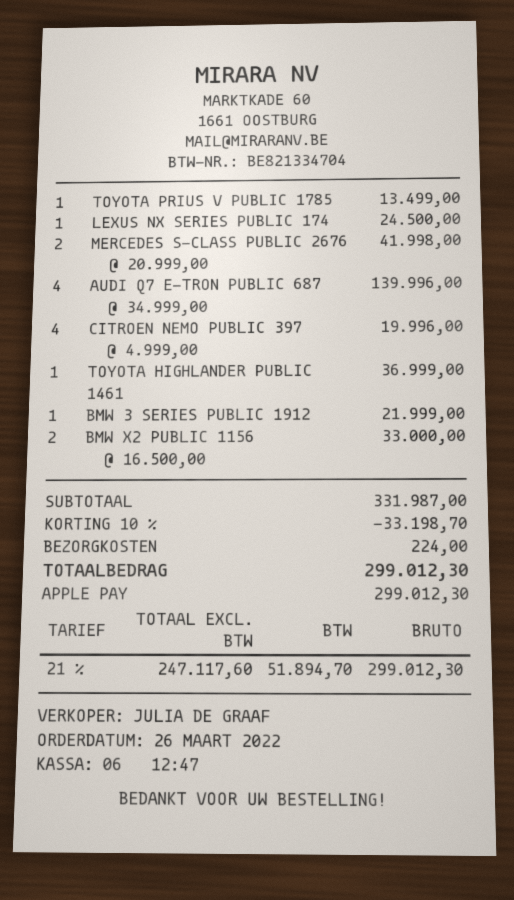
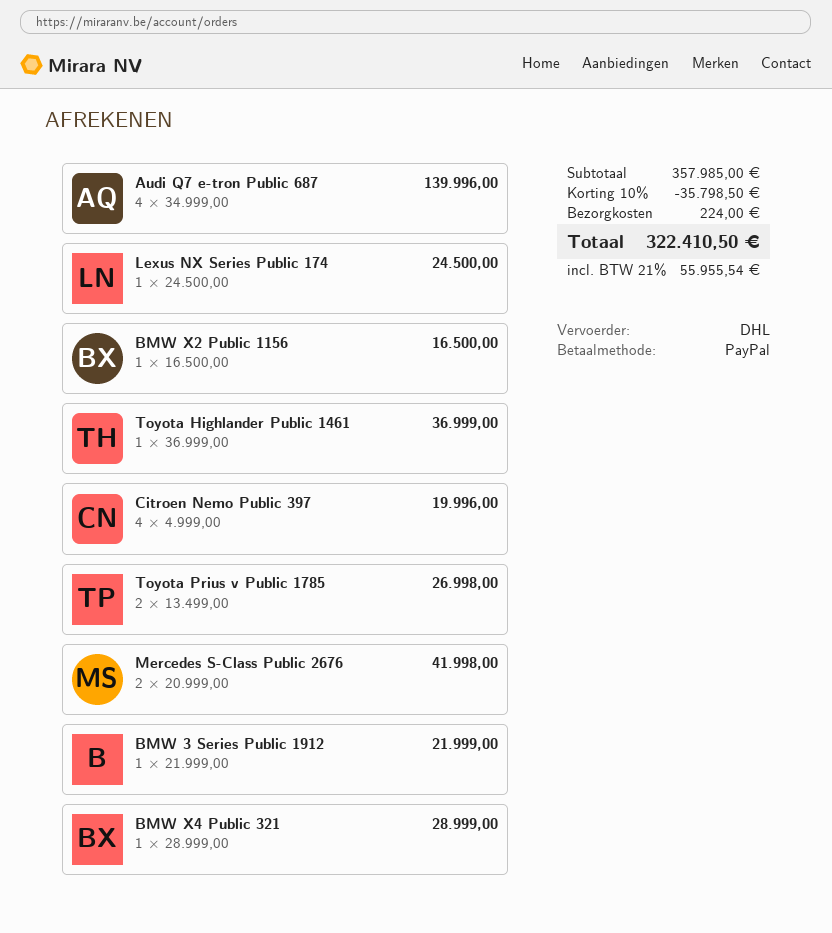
payment method: Apple Pay -> PayPal
TOYOTA PRIUS V PUBLIC 1785: 1 x 13499.00 = 13499.00 -> 2 x 13499.00 = 26998.00
BMW X2 PUBLIC 1156: 2 x 16500.00 = 33000.00 -> 1 x 16500.00 = 16500.00
BMW X4 Public 321: none -> 1 x 28999.00 = 28999.00
subtotal: 331987.00 -> 357985.00
discount: 10% = 33198.70 -> 10% = 35798.50
tax: 21% = 51894.70 -> 21% = 55955.54
total: 299012.30 -> 322410.50

